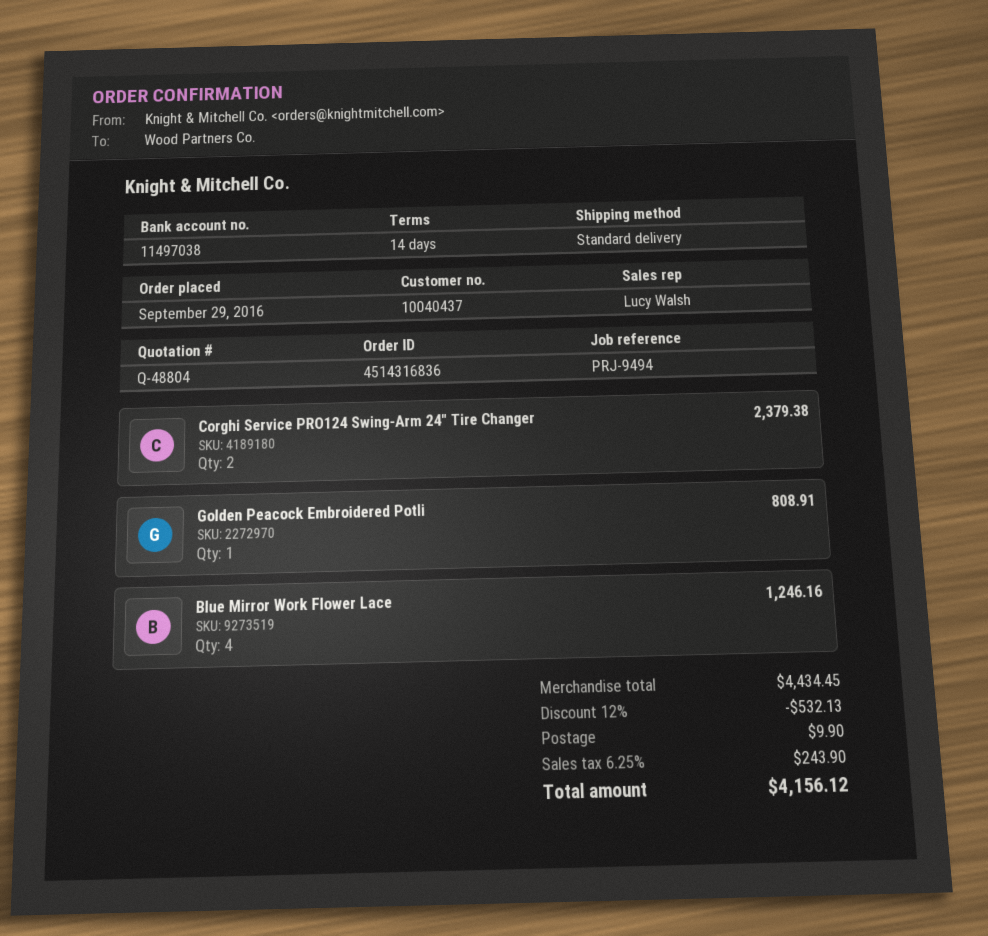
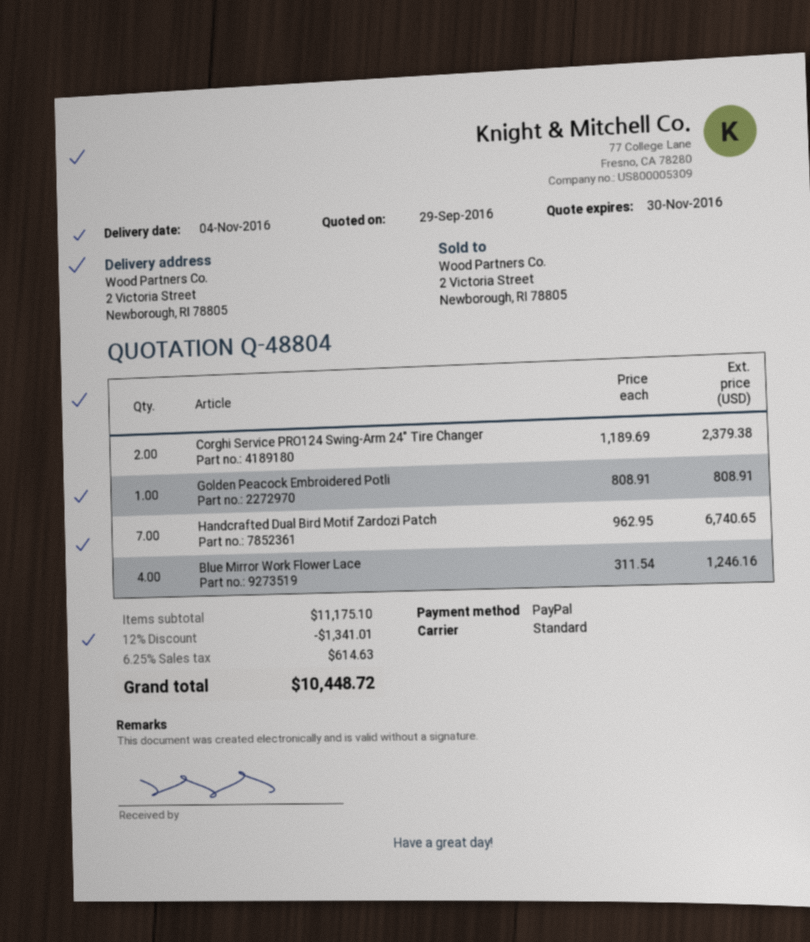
Handcrafted Dual Bird Motif Zardozi Patch: none -> 7 for 6740.65
subtotal: 4434.45 -> 11175.10
discount: 12% = 532.13 -> 12% = 1341.01
shipping: 9.90 -> none
tax: 6.25% = 243.90 -> 6.25% = 614.63
total: 4156.12 -> 10448.72

